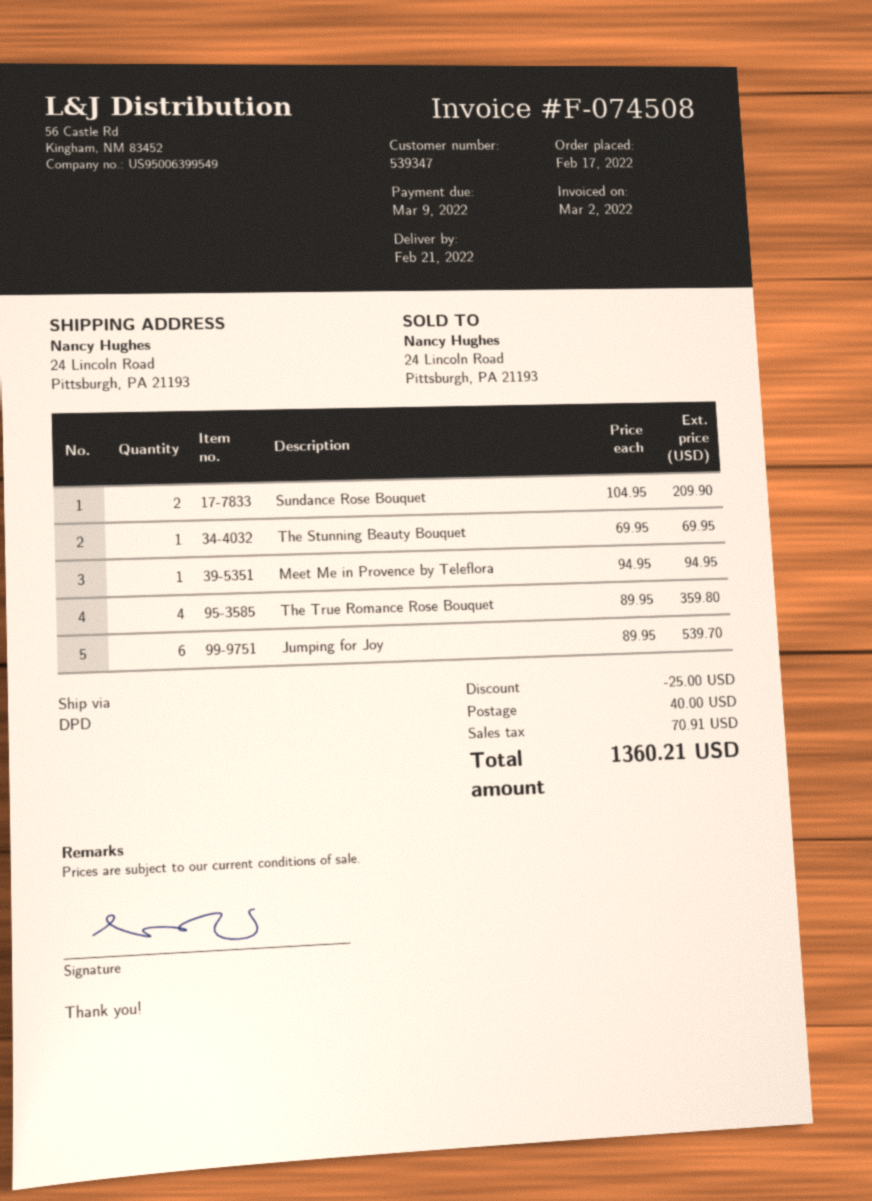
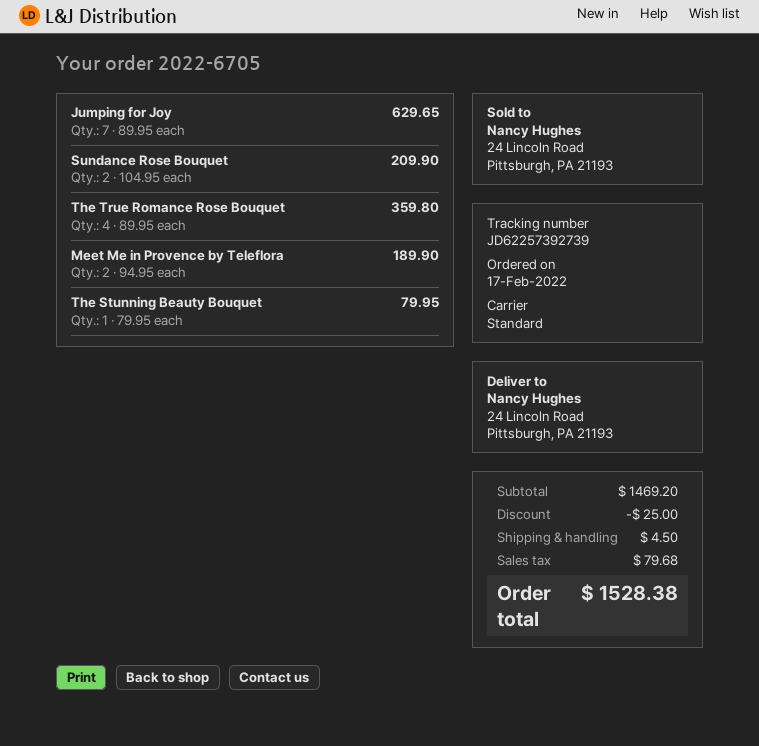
shipping method: DPD -> standard
The Stunning Beauty Bouquet: 1 x 69.95 = 69.95 -> 1 x 79.95 = 79.95
Meet Me in Provence by Teleflora: 1 x 94.95 = 94.95 -> 2 x 94.95 = 189.90
Jumping for Joy: 6 x 89.95 = 539.70 -> 7 x 89.95 = 629.65
shipping: 40.00 -> 4.50
tax: 70.91 -> 79.68
total: 1360.21 -> 1528.38

